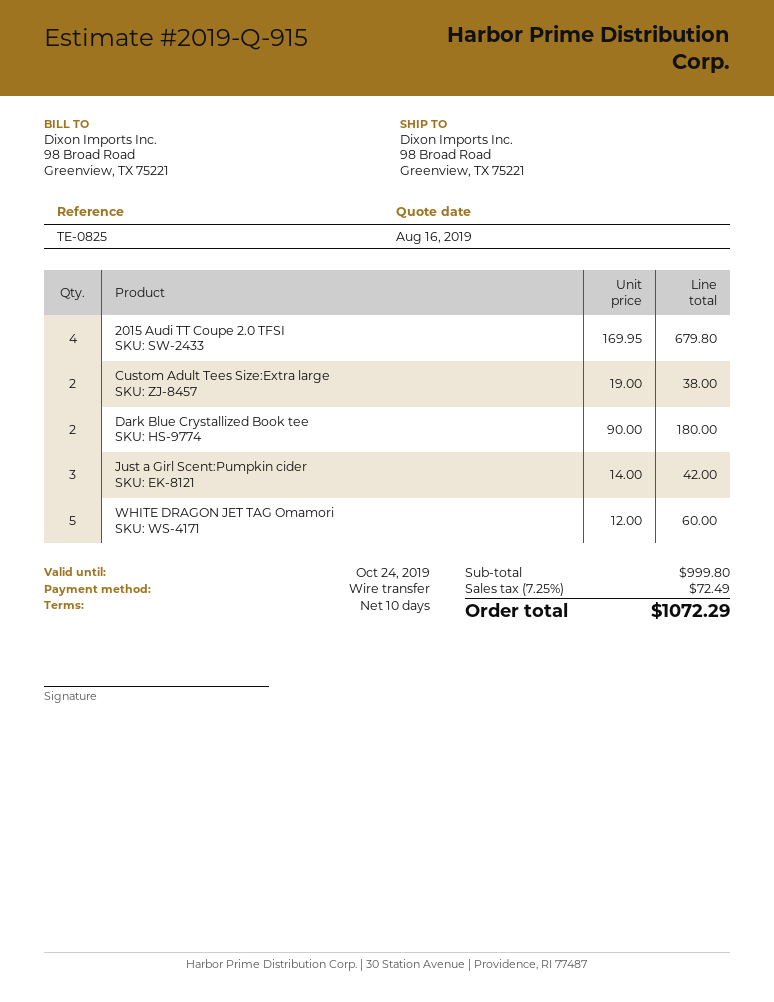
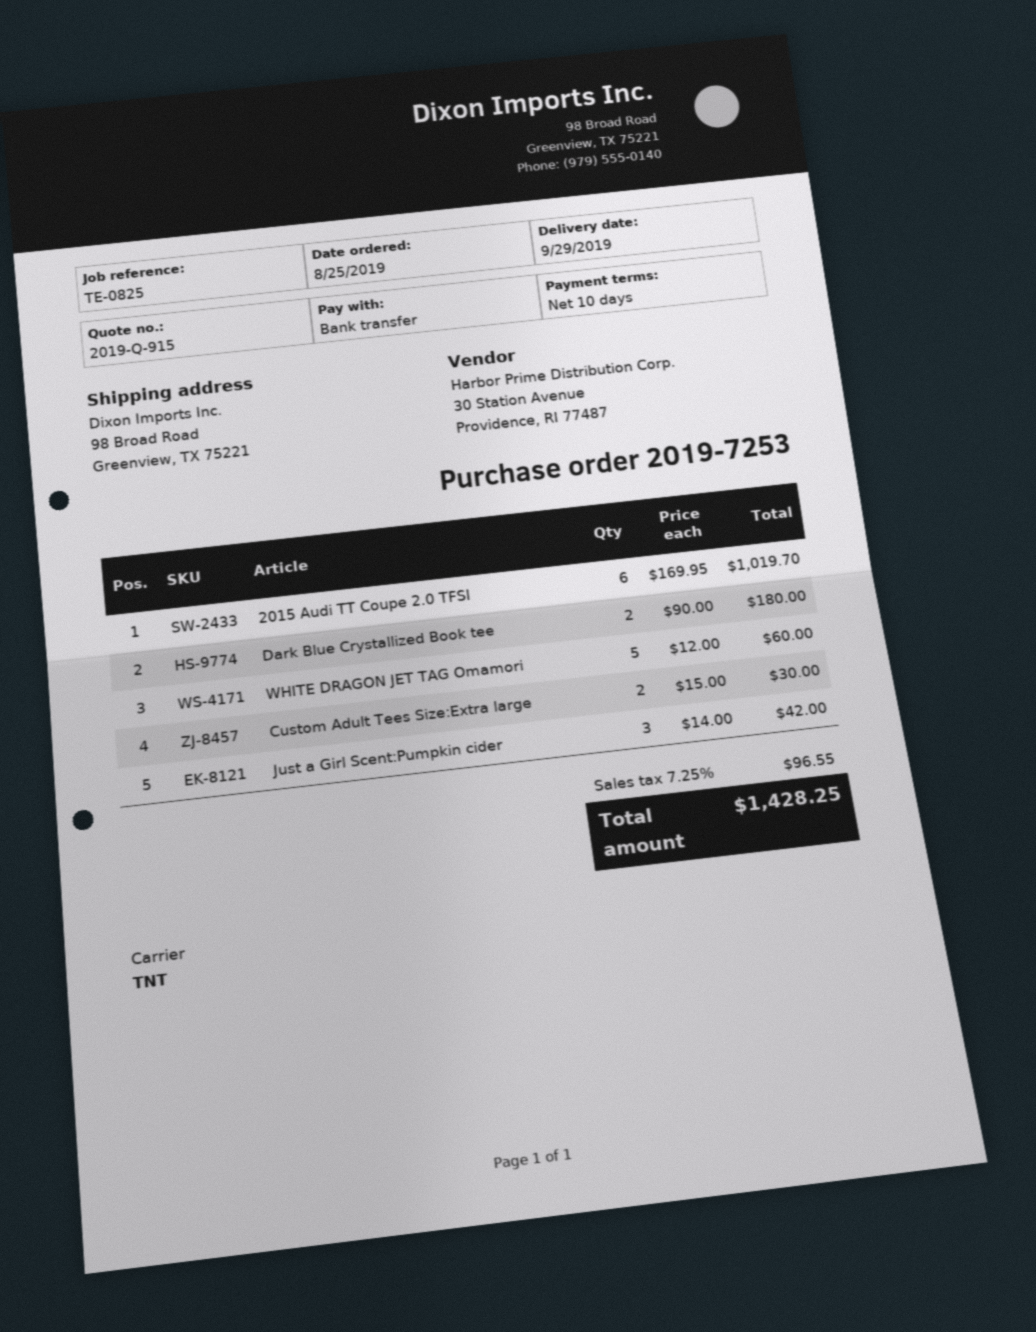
2015 Audi TT Coupe 2.0 TFSI: 4 x 169.95 = 679.80 -> 6 x 169.95 = 1019.70
Custom Adult Tees Size:Extra large: 2 x 19.00 = 38.00 -> 2 x 15.00 = 30.00
tax: 7.25% = 72.49 -> 7.25% = 96.55
total: 1072.29 -> 1428.25

